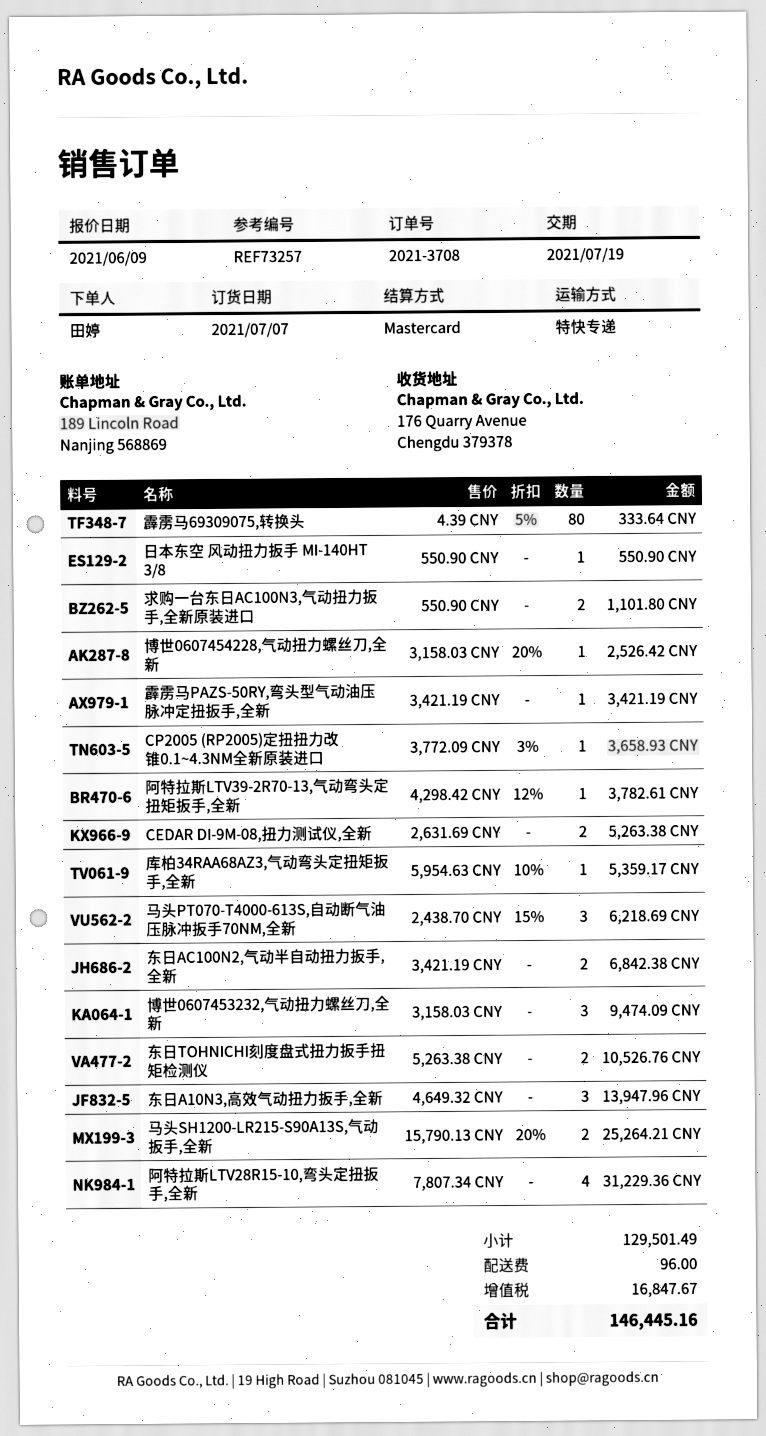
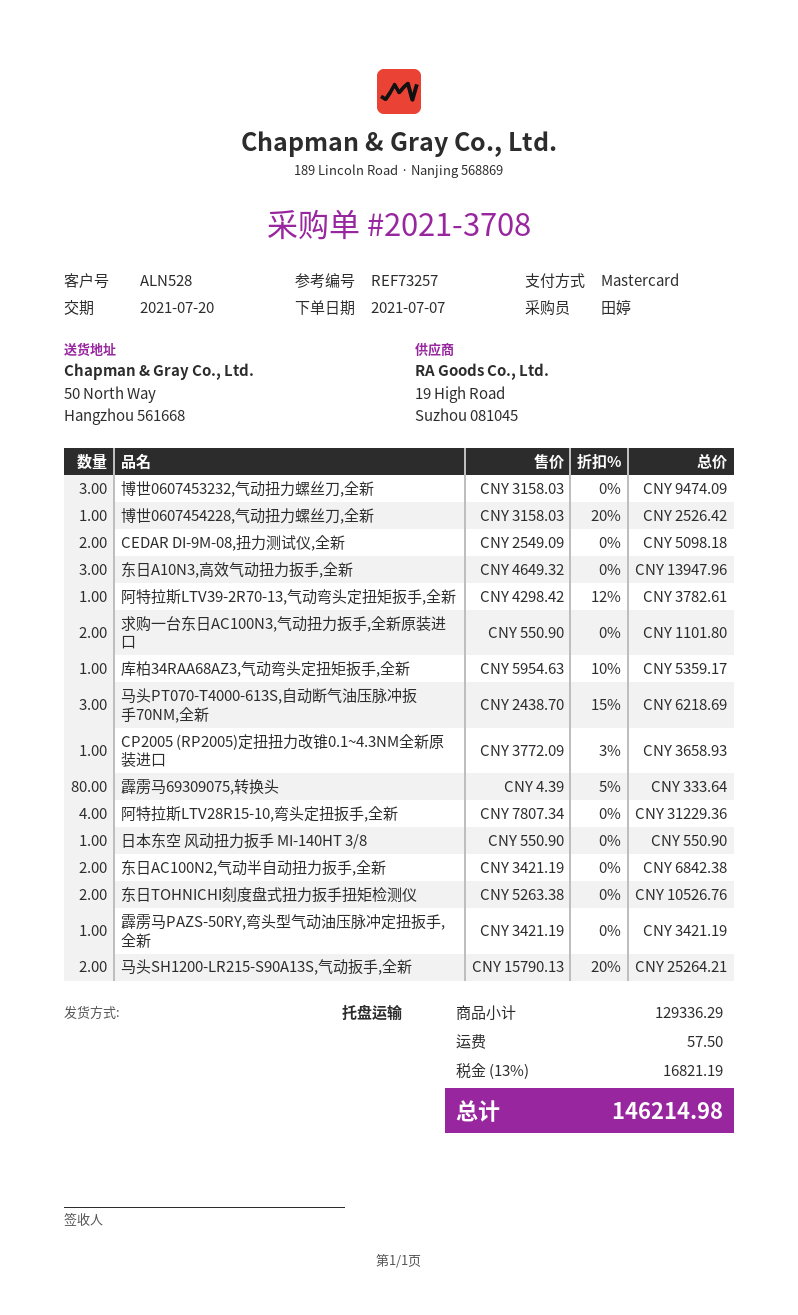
delivery date: 2021-07-19 -> 2021-07-20
shipping method: express -> pallet freight
ship to: 176 Quarry Avenue, Chengdu 379378 -> 50 North Way, Hangzhou 561668
CEDAR DI-9M-08,扭力测试仪,全新: 2 x 2631.69 = 5263.38 -> 2 x 2549.09 = 5098.18
subtotal: 129501.49 -> 129336.29
shipping: 96.00 -> 57.50
tax: 16847.67 -> 16821.19
total: 146445.16 -> 146214.98

